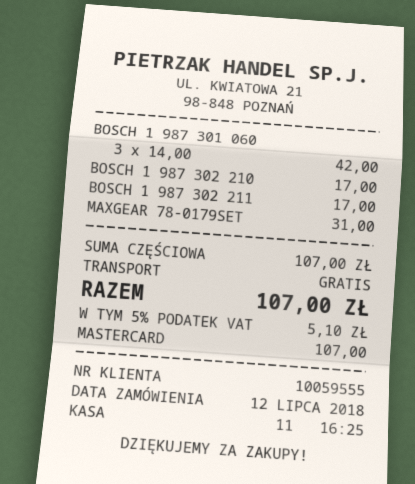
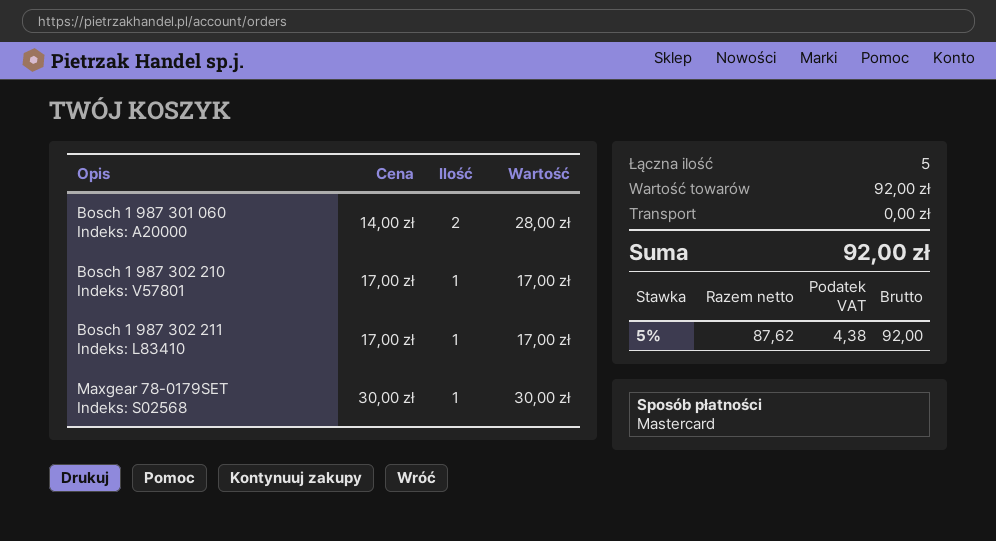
BOSCH 1 987 301 060: 3 x 14.00 = 42.00 -> 2 x 14.00 = 28.00
MAXGEAR 78-0179SET: 1 x 31.00 = 31.00 -> 1 x 30.00 = 30.00
subtotal: 107.00 -> 92.00
tax: 5% = 5.10 -> 5% = 4.38
total: 107.00 -> 92.00

